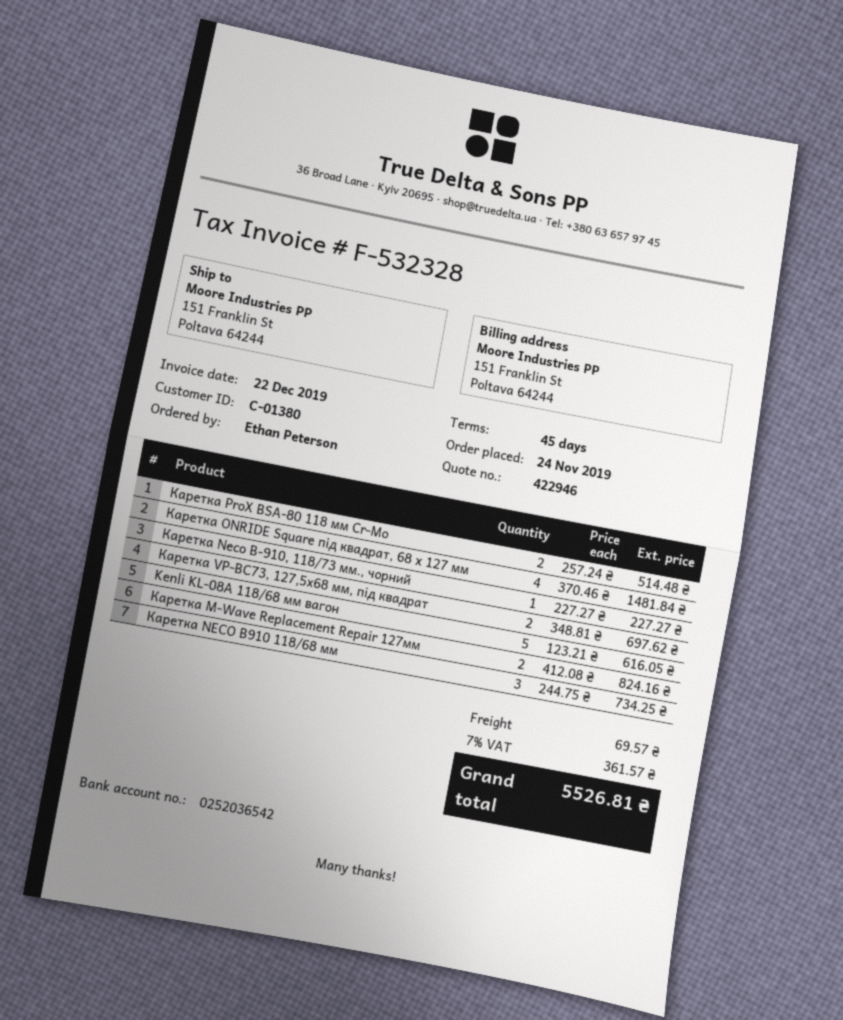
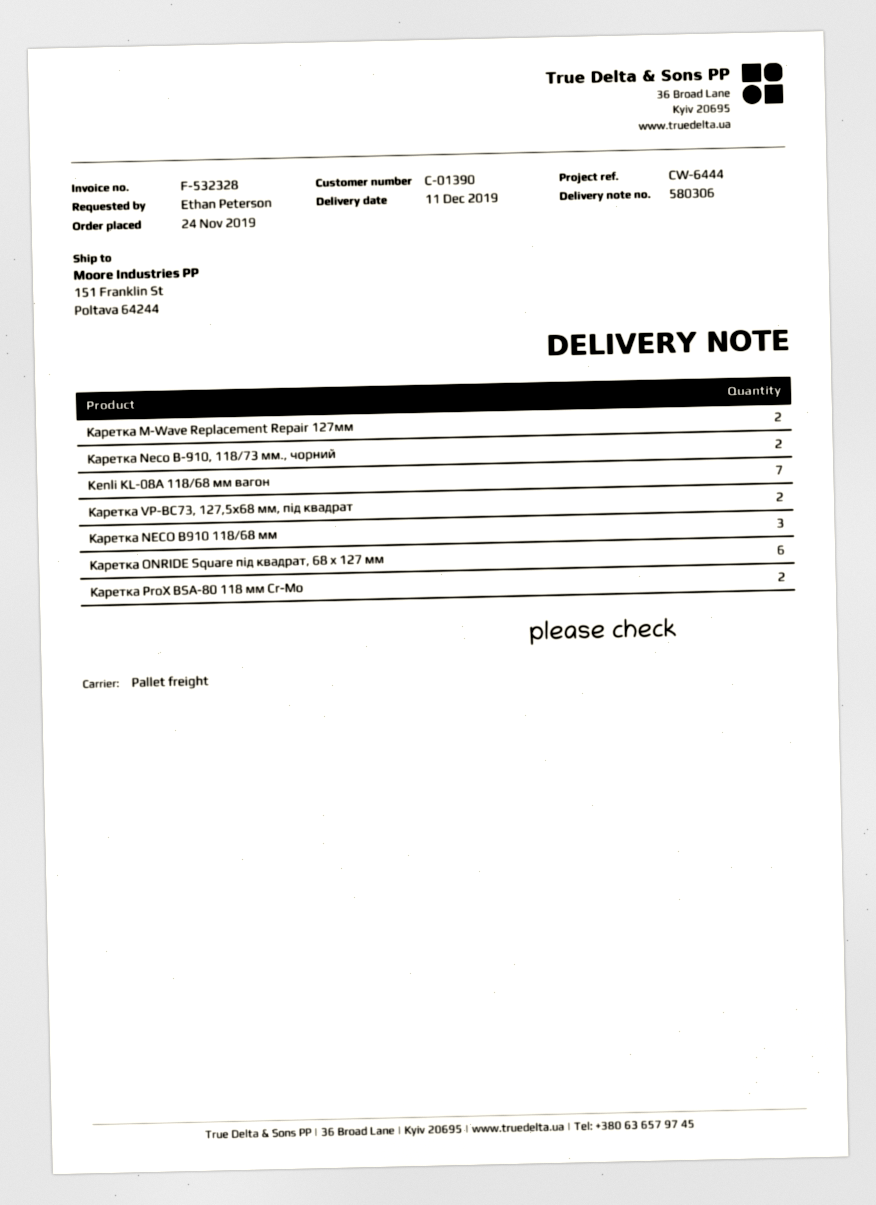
customer number: C-01380 -> C-01390
Каретка ONRIDE Square під квадрат, 68 x 127 мм: 4 -> 6
Каретка Neco B-910, 118/73 мм., чорний: 1 -> 2
Kenli KL-08A 118/68 мм вагон: 5 -> 7

